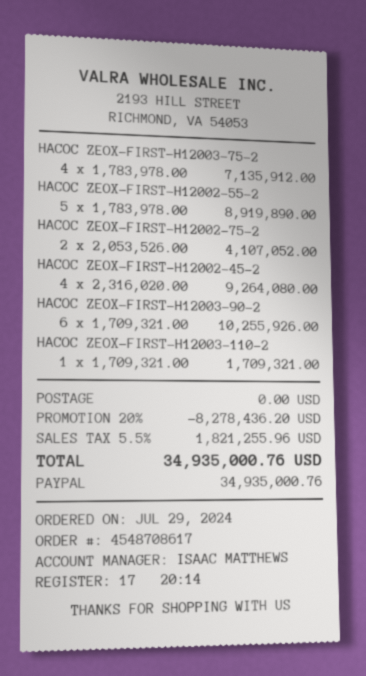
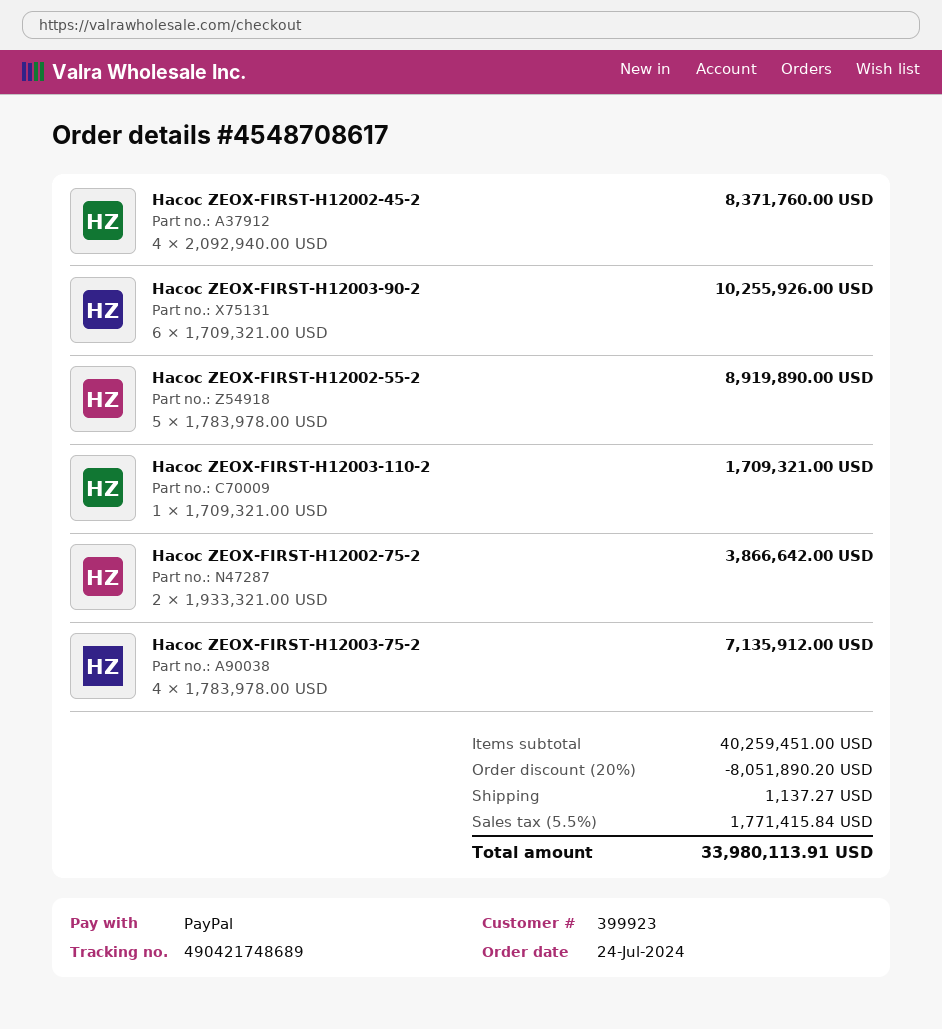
order date: 2024-07-29 -> 2024-07-24
НАСОС ZEOX-FIRST-H12002-75-2: 2 x 2053526.00 = 4107052.00 -> 2 x 1933321.00 = 3866642.00
НАСОС ZEOX-FIRST-H12002-45-2: 4 x 2316020.00 = 9264080.00 -> 4 x 2092940.00 = 8371760.00
discount: 20% = 8278436.20 -> 20% = 8051890.20
shipping: 0.00 -> 1137.27
tax: 5.5% = 1821255.96 -> 5.5% = 1771415.84
total: 34935000.76 -> 33980113.91

